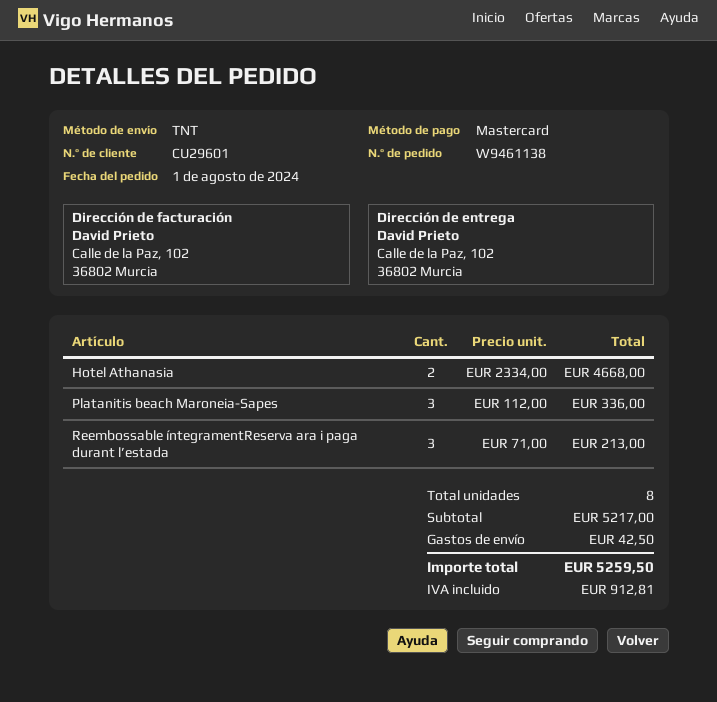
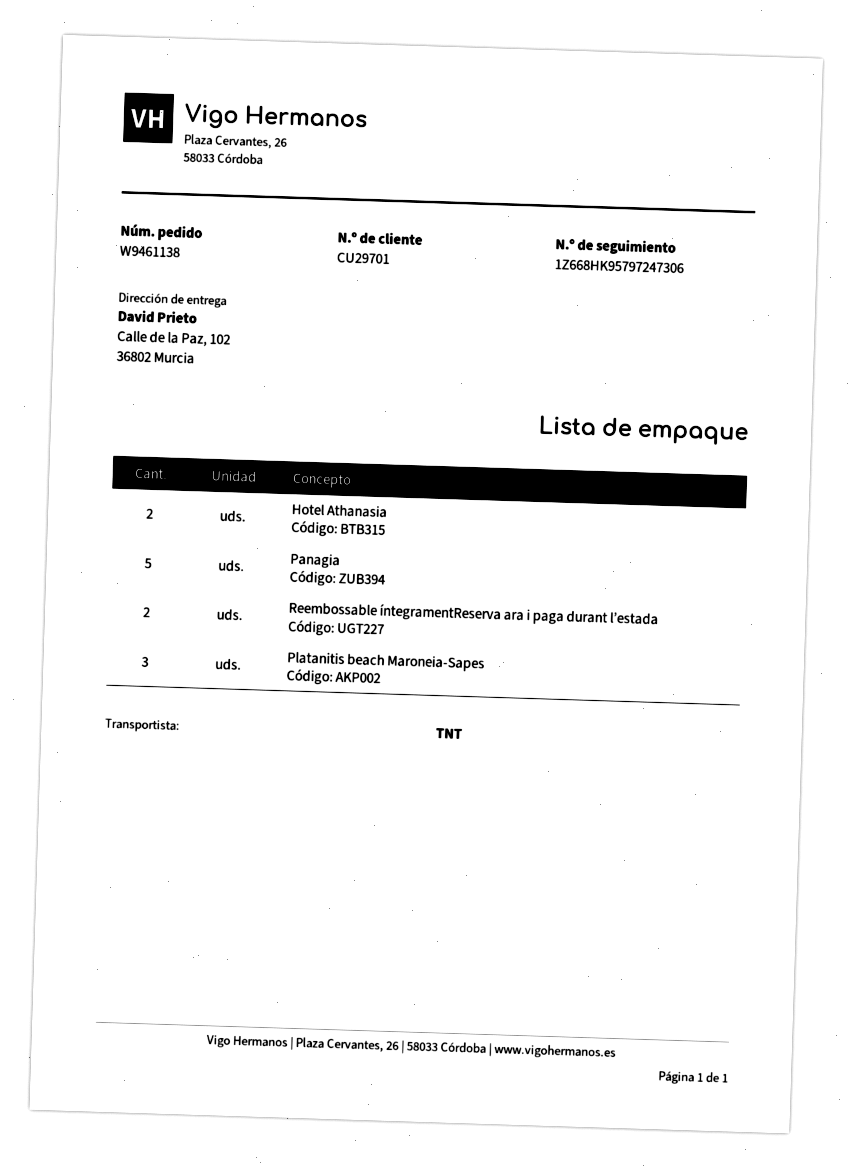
customer number: CU29601 -> CU29701
Reembossable íntegramentReserva ara i paga durant l’estada: 3 -> 2
Panagia: none -> 5

